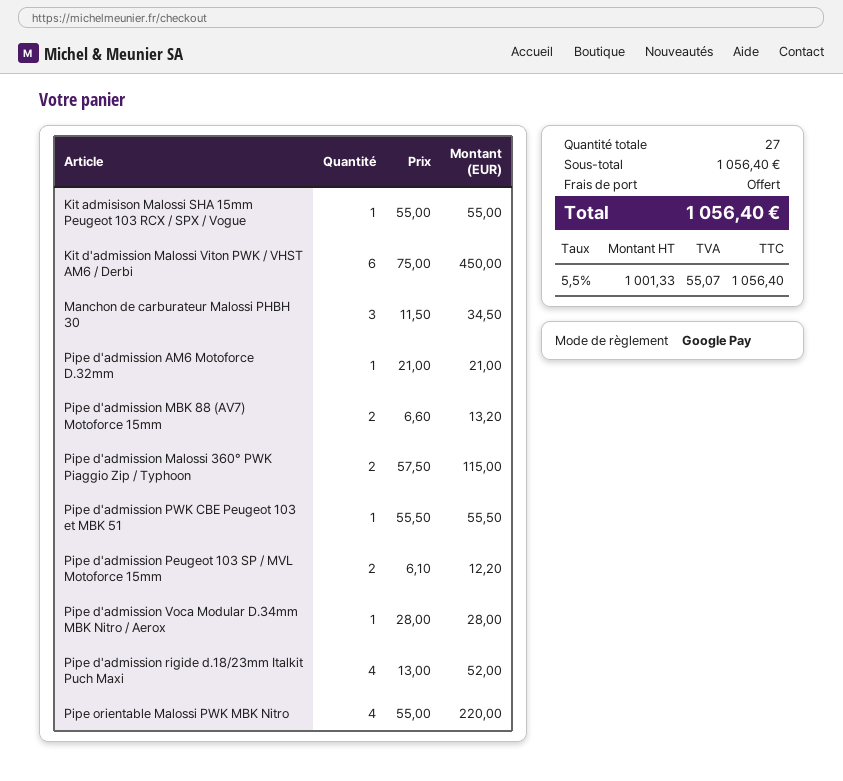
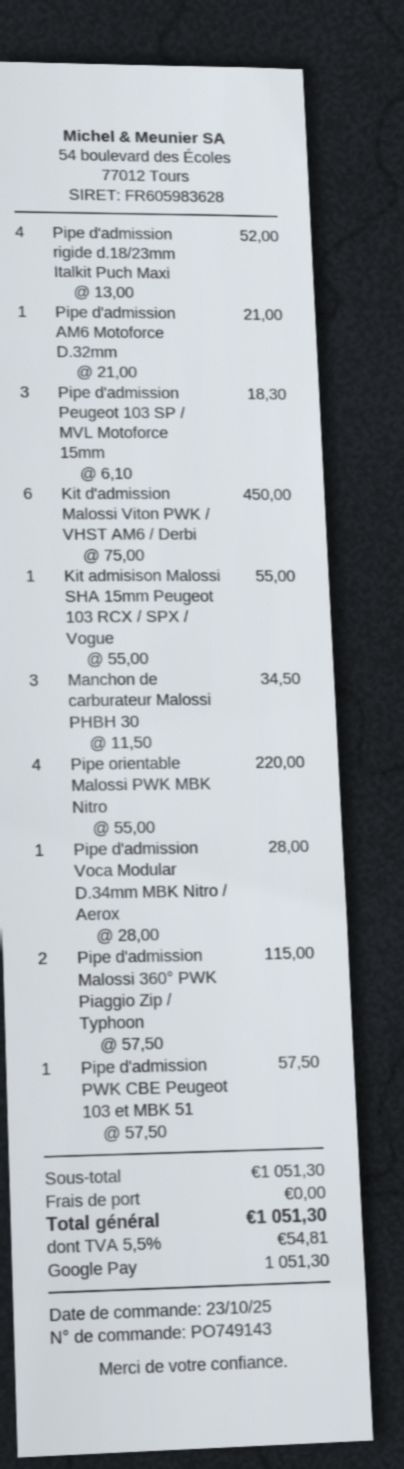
Pipe d'admission MBK 88 (AV7) Motoforce 15mm: 2 x 6.60 = 13.20 -> none
Pipe d'admission PWK CBE Peugeot 103 et MBK 51: 1 x 55.50 = 55.50 -> 1 x 57.50 = 57.50
Pipe d'admission Peugeot 103 SP / MVL Motoforce 15mm: 2 x 6.10 = 12.20 -> 3 x 6.10 = 18.30
subtotal: 1056.40 -> 1051.30
tax: 5.5% = 55.07 -> 5.5% = 54.81
total: 1056.40 -> 1051.30

